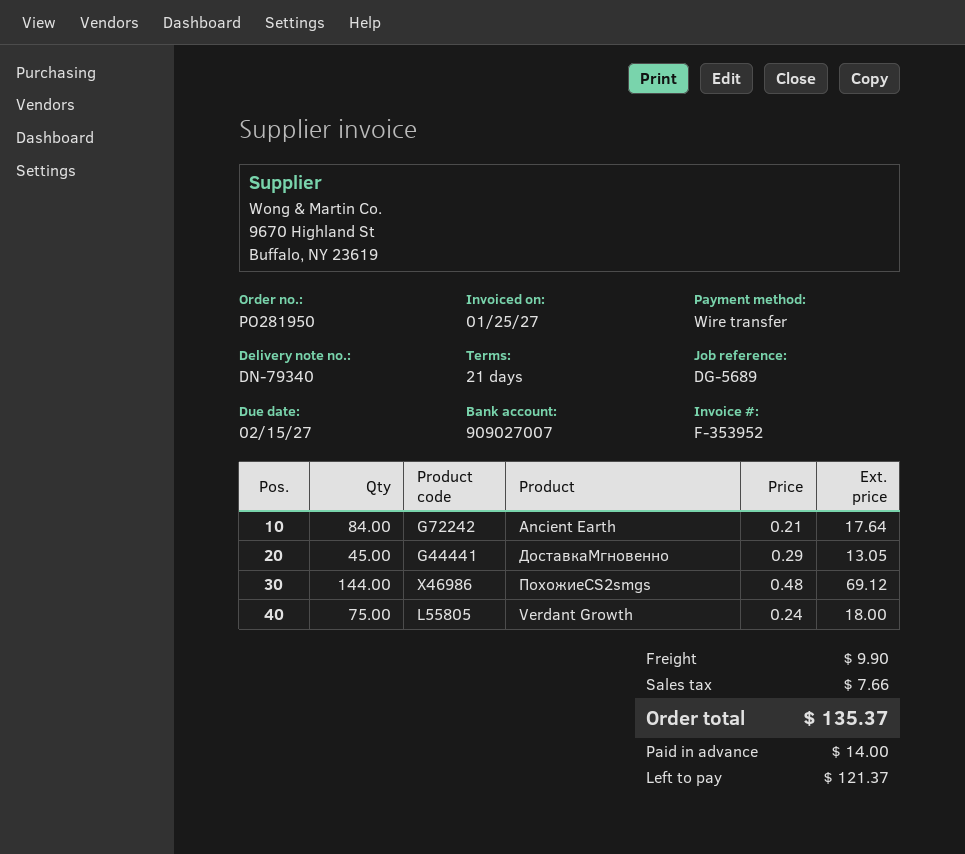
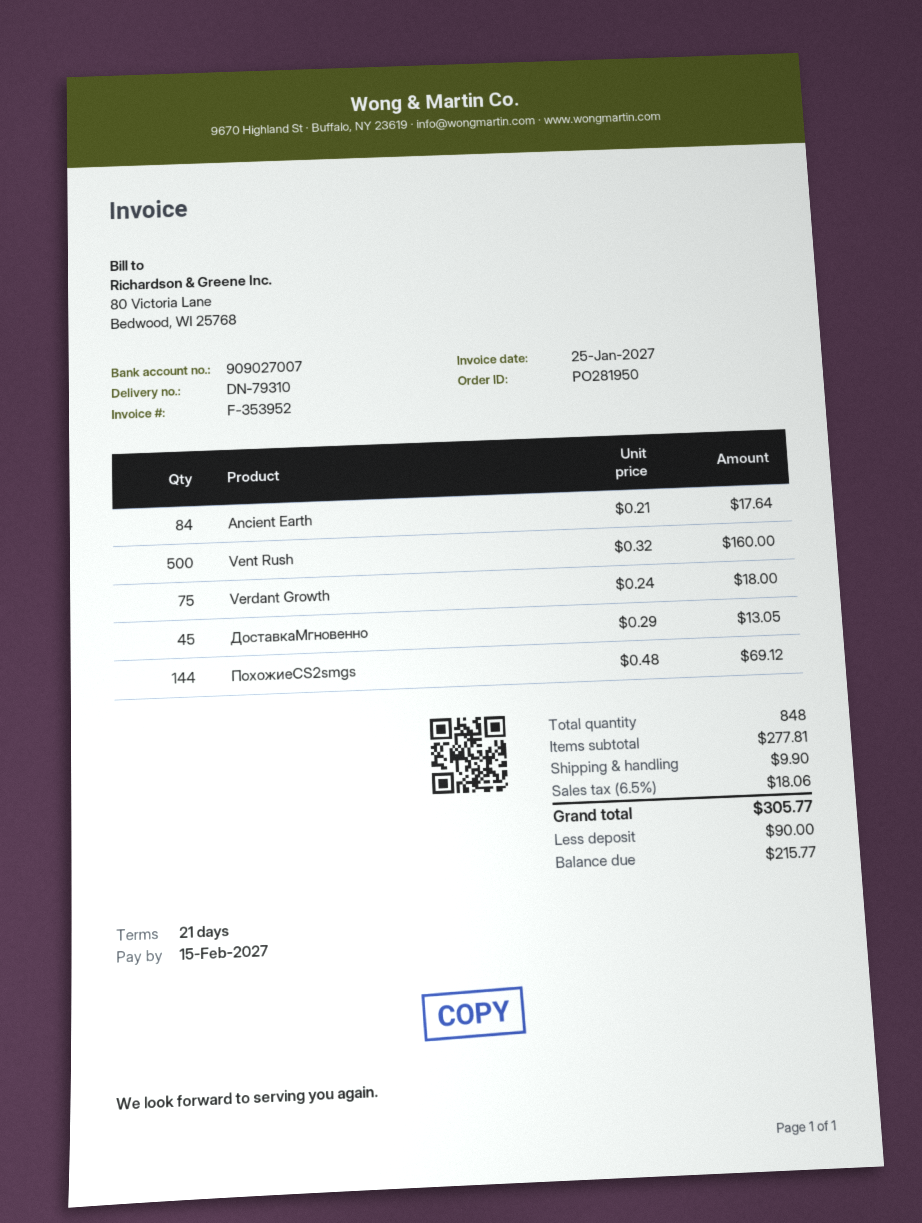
delivery note number: DN-79340 -> DN-79310
Vent Rush: none -> 500 x 0.32 = 160.00
tax: 7.66 -> 18.06
total: 135.37 -> 305.77
deposit: 14.00 -> 90.00
balance: 121.37 -> 215.77

